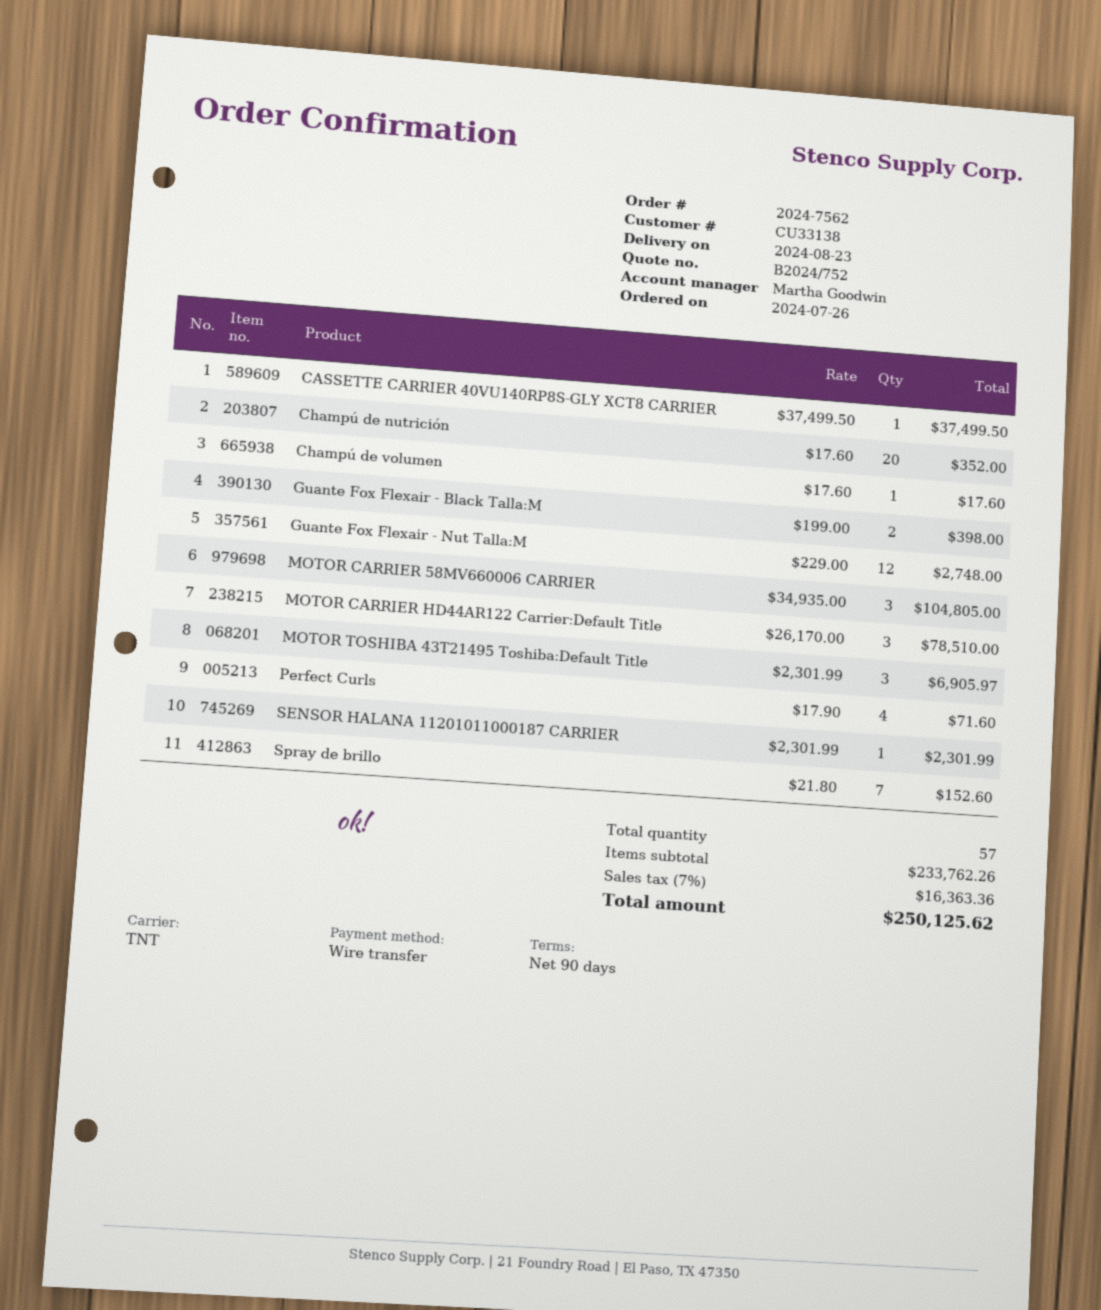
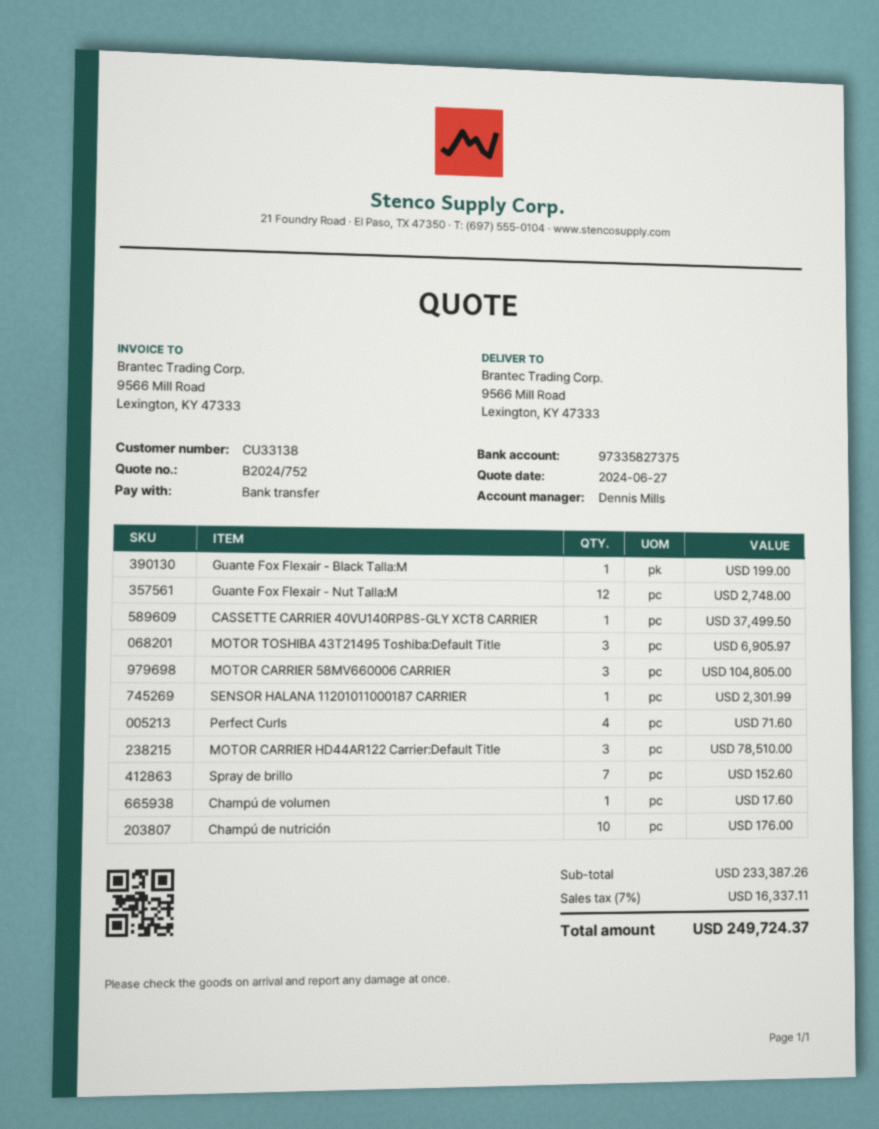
sales rep: Martha Goodwin -> Dennis Mills
Champú de nutrición: 20 for 352.00 -> 10 for 176.00
Guante Fox Flexair - Black Talla:M: 2 for 398.00 -> 1 for 199.00
subtotal: 233762.26 -> 233387.26
tax: 7% = 16363.36 -> 7% = 16337.11
total: 250125.62 -> 249724.37

